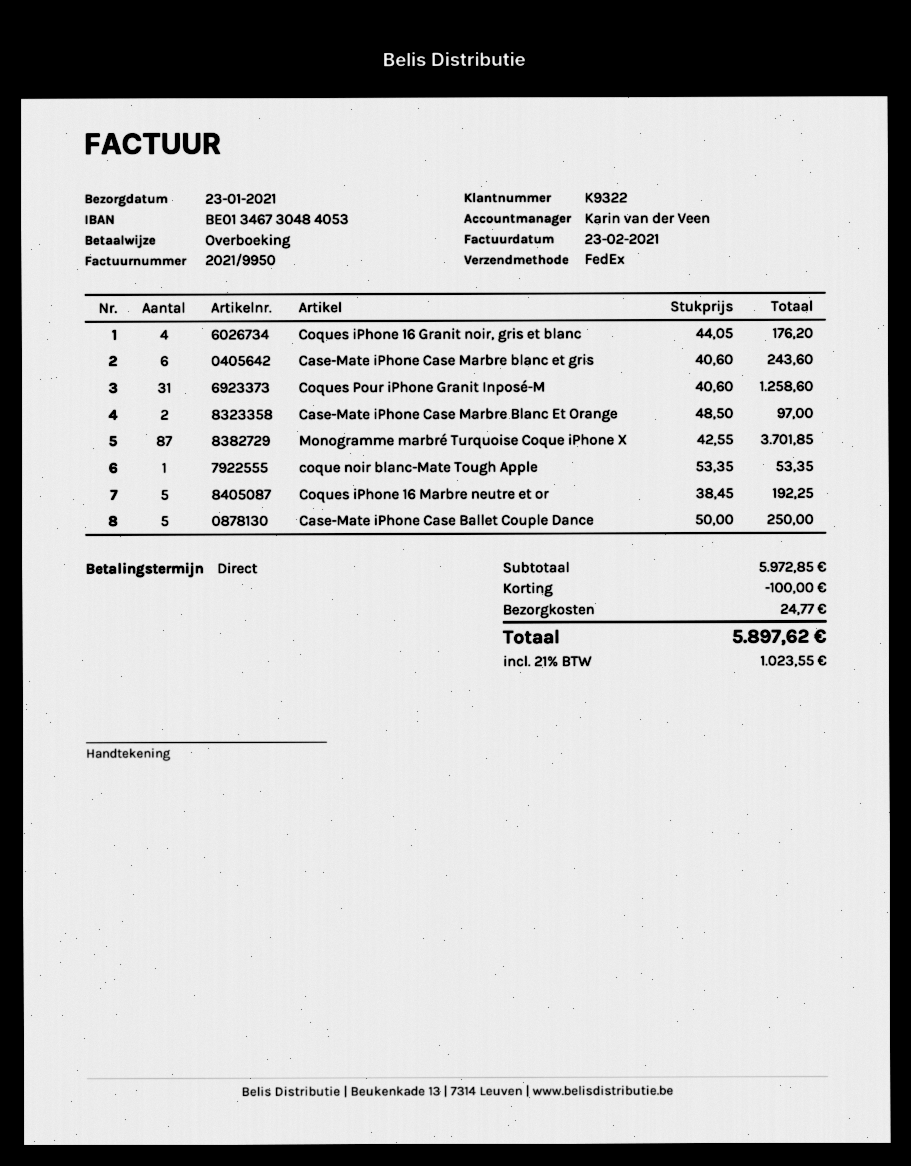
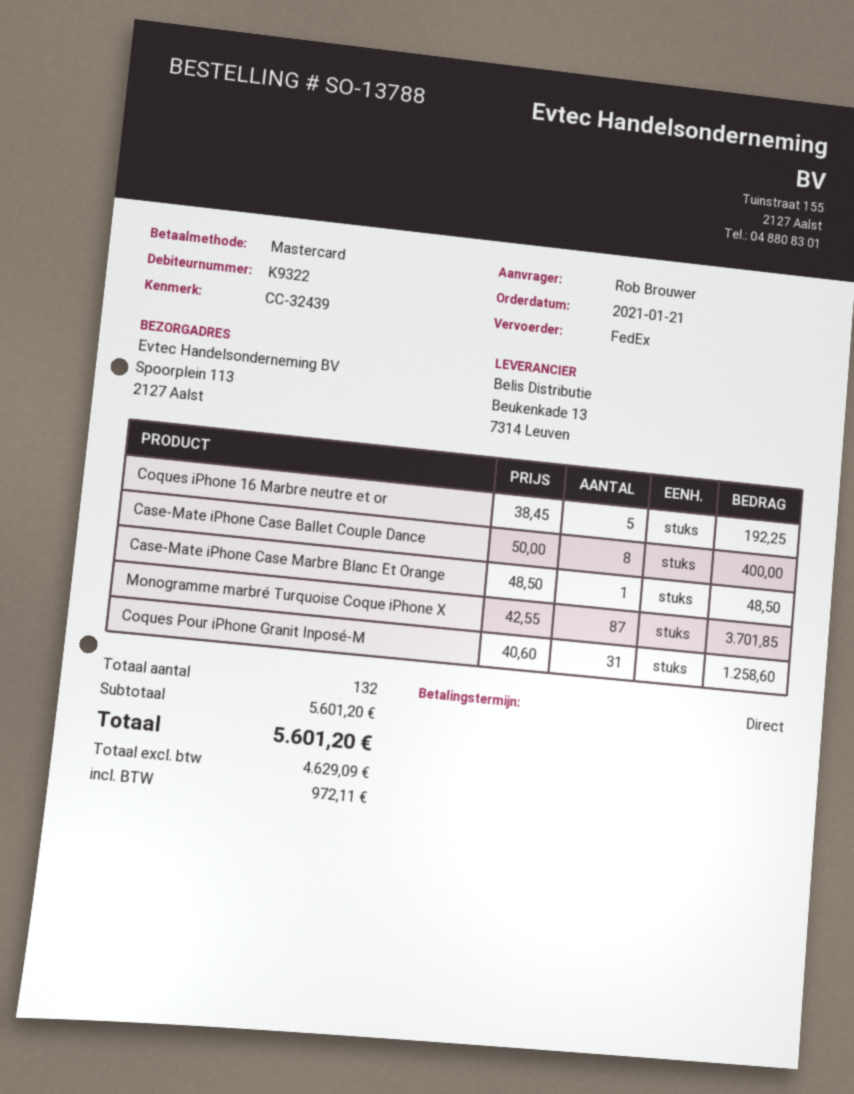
payment method: bank transfer -> Mastercard
Coques iPhone 16 Granit noir, gris et blanc: 4 x 44.05 = 176.20 -> none
Case-Mate iPhone Case Marbre blanc et gris: 6 x 40.60 = 243.60 -> none
Case-Mate iPhone Case Marbre Blanc Et Orange: 2 x 48.50 = 97.00 -> 1 x 48.50 = 48.50
coque noir blanc-Mate Tough Apple: 1 x 53.35 = 53.35 -> none
Case-Mate iPhone Case Ballet Couple Dance: 5 x 50.00 = 250.00 -> 8 x 50.00 = 400.00
subtotal: 5972.85 -> 5601.20
discount: 100.00 -> none
shipping: 24.77 -> none
tax: 1023.55 -> 972.11
total: 5897.62 -> 5601.20

